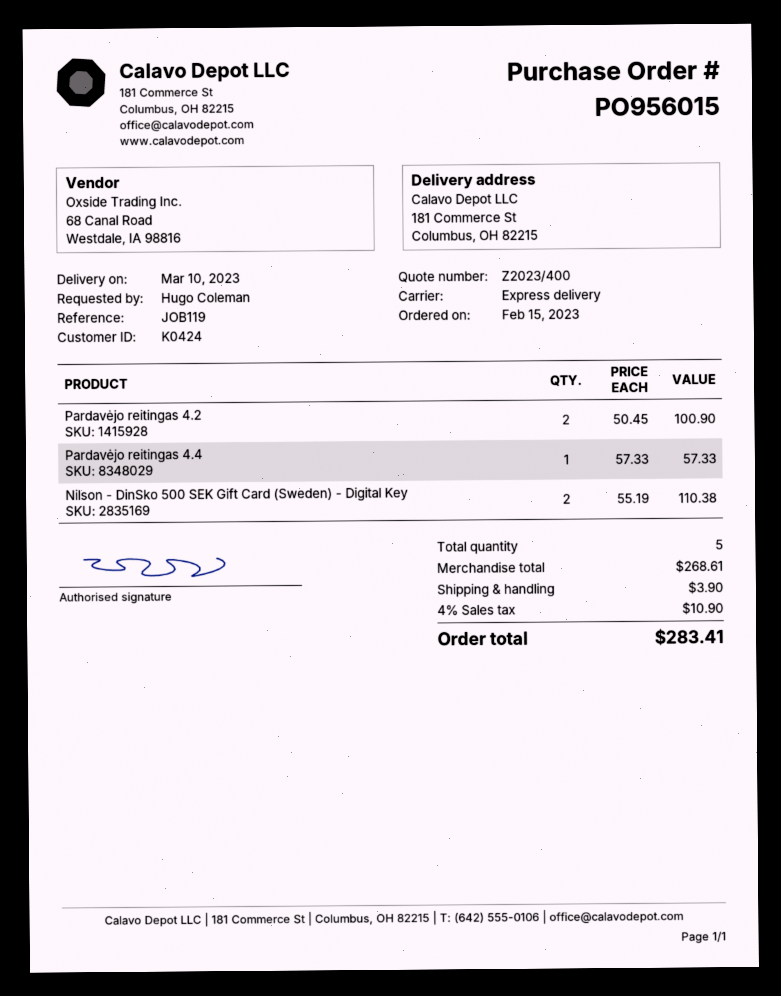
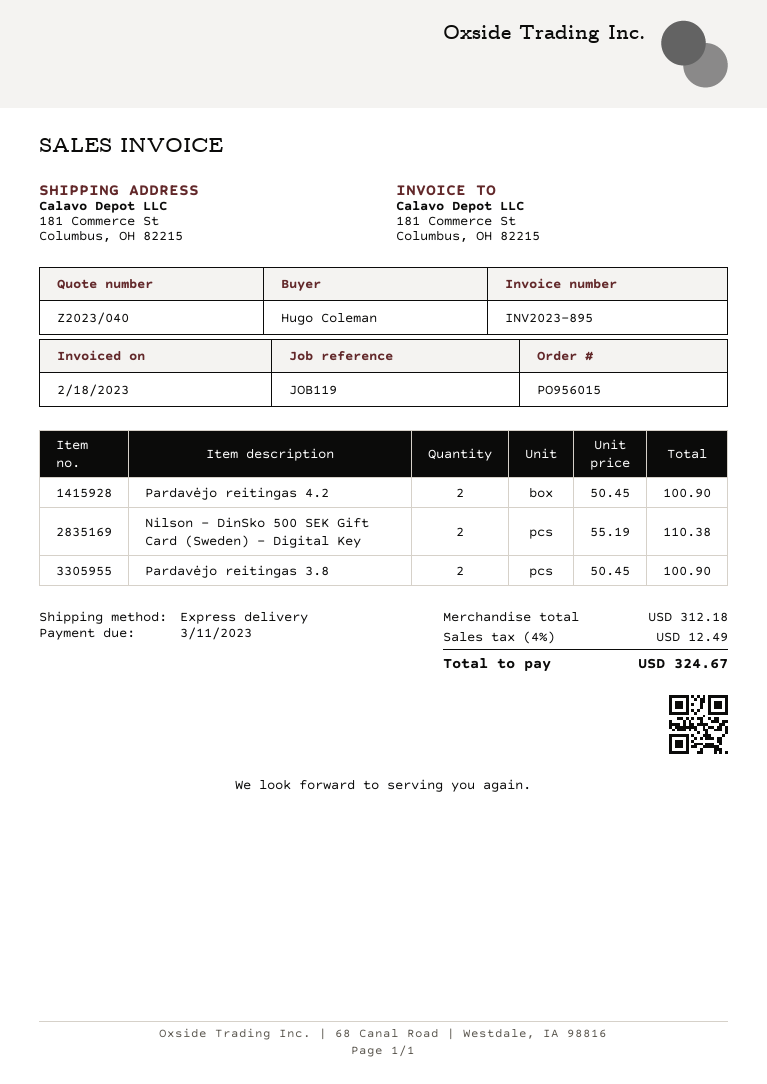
quote number: Z2023/400 -> Z2023/040
Pardavėjo reitingas 4.4: 1 x 57.33 = 57.33 -> none
Pardavėjo reitingas 3.8: none -> 2 x 50.45 = 100.90
subtotal: 268.61 -> 312.18
shipping: 3.90 -> none
tax: 4% = 10.90 -> 4% = 12.49
total: 283.41 -> 324.67

